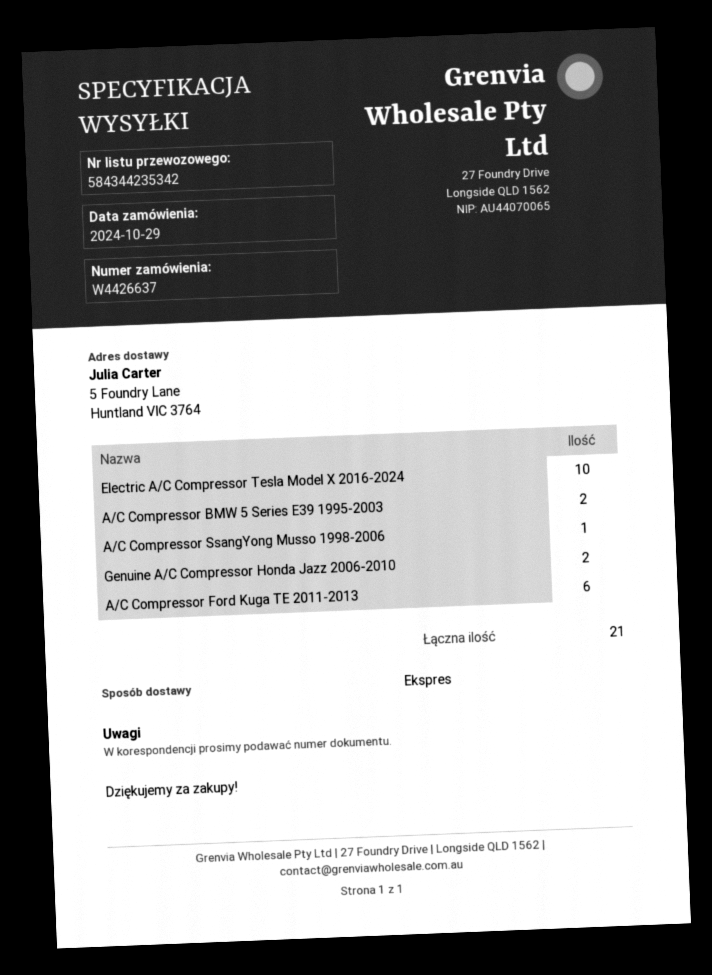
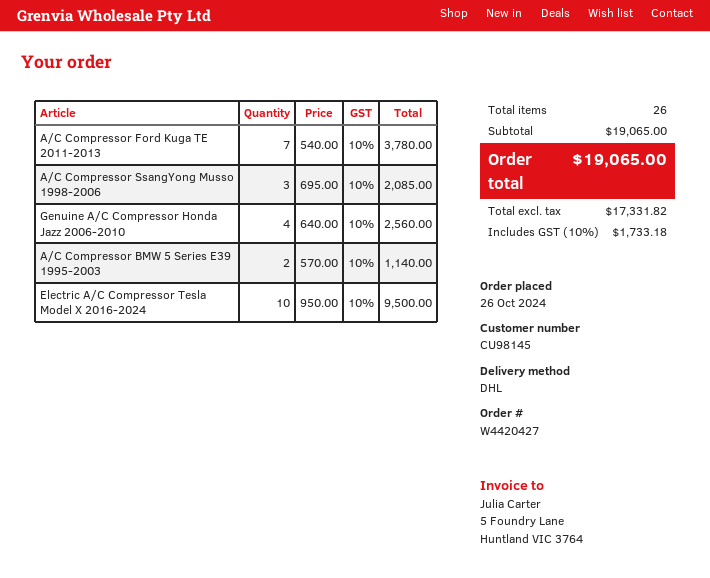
order number: W4426637 -> W4420427
order date: 2024-10-29 -> 2024-10-26
shipping method: express -> DHL
A/C Compressor SsangYong Musso 1998-2006: 1 -> 3
Genuine A/C Compressor Honda Jazz 2006-2010: 2 -> 4
A/C Compressor Ford Kuga TE 2011-2013: 6 -> 7
total quantity: 21 -> 26

